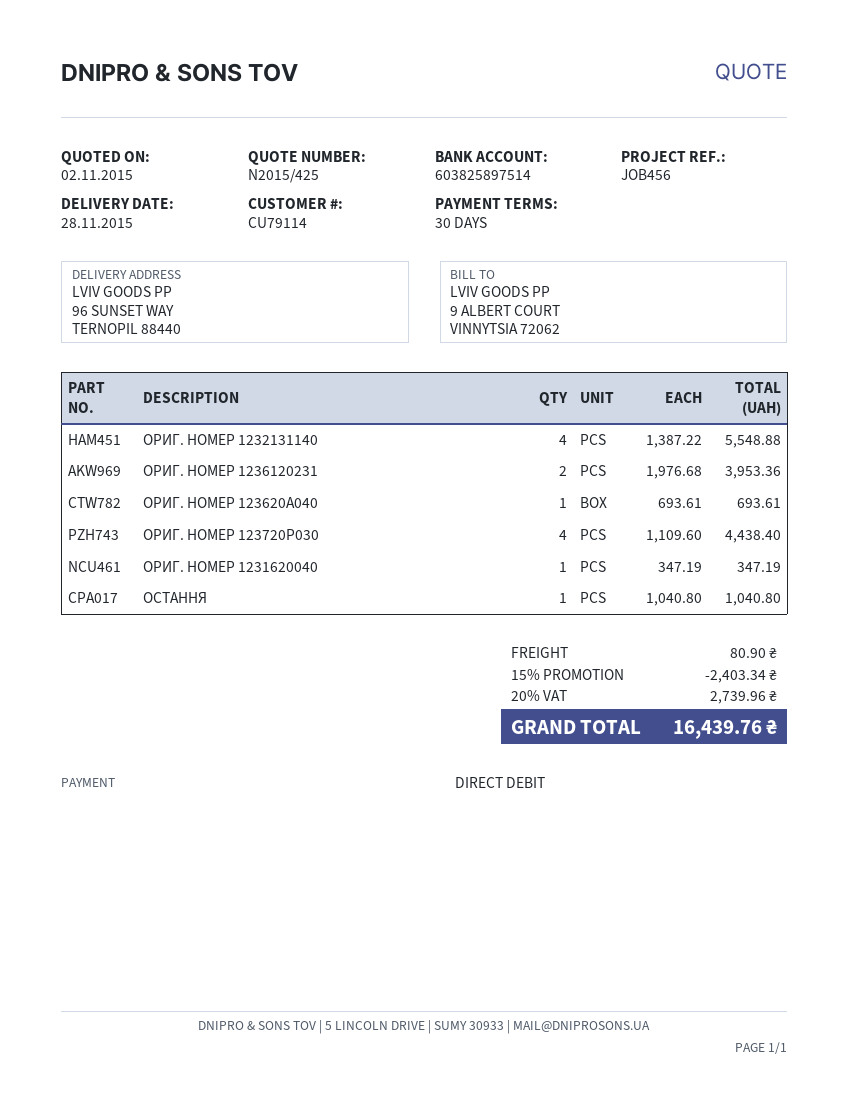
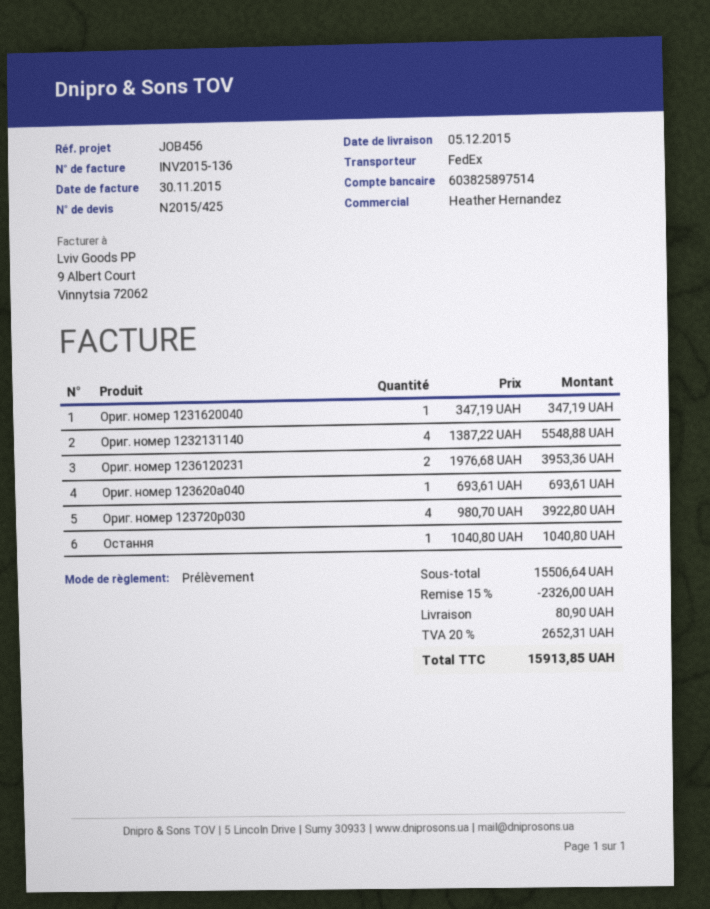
delivery date: 2015-11-28 -> 2015-12-05
ОРИГ. НОМЕР 123720P030: 4 x 1109.60 = 4438.40 -> 4 x 980.70 = 3922.80
discount: 15% = 2403.34 -> 15% = 2326.00
tax: 20% = 2739.96 -> 20% = 2652.31
total: 16439.76 -> 15913.85

